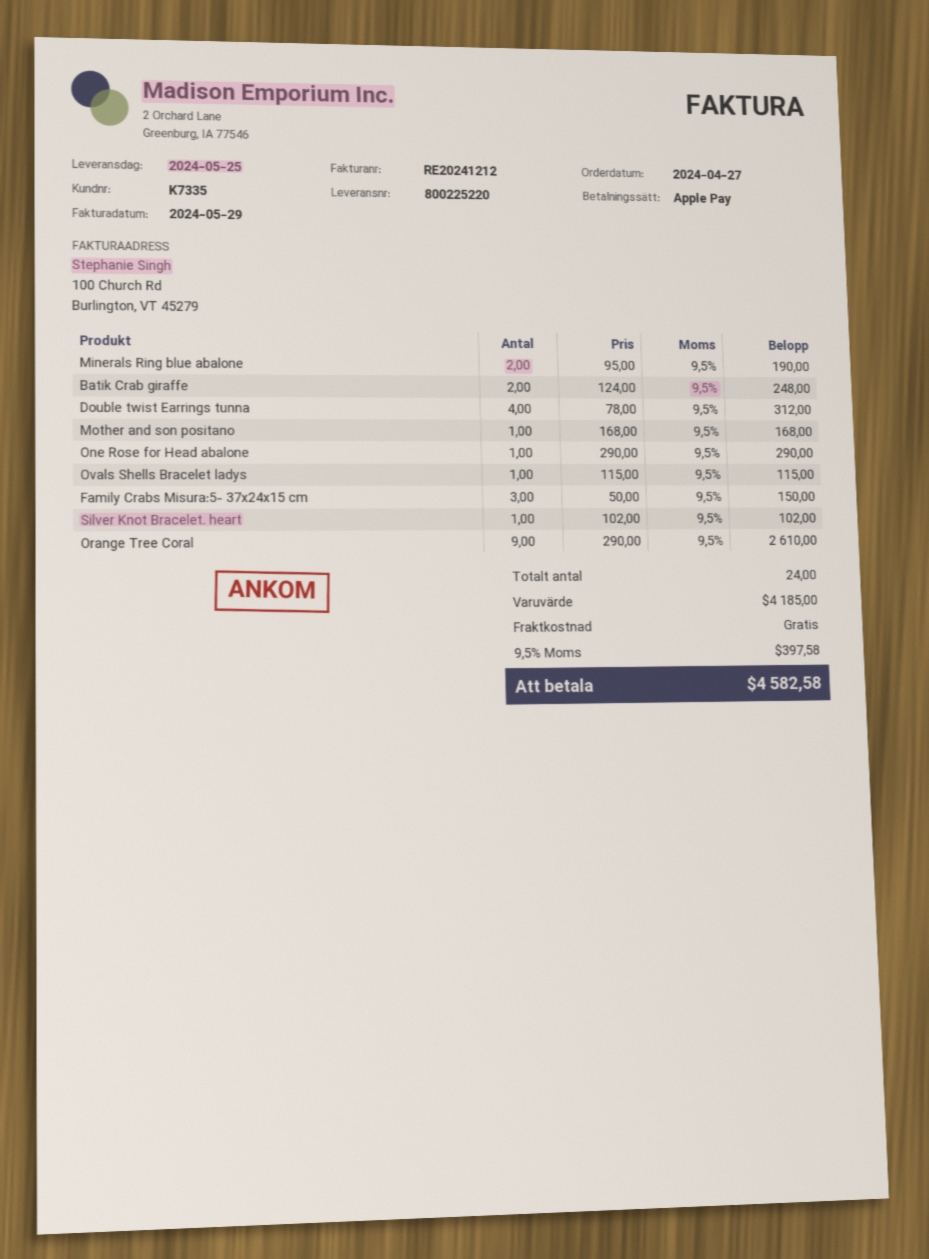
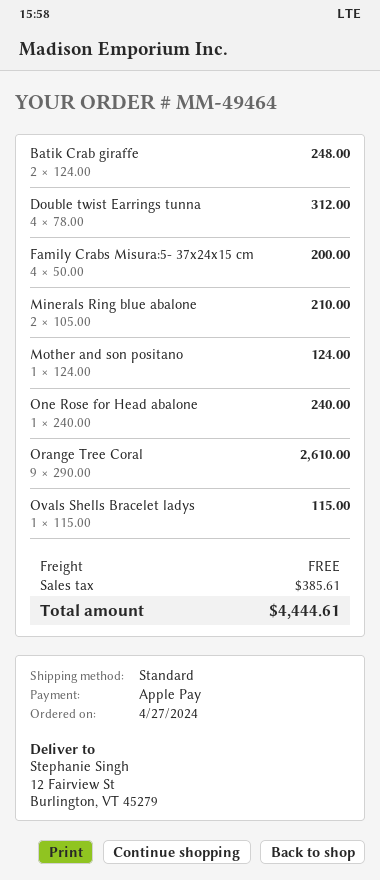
Minerals Ring blue abalone: 2 x 95.00 = 190.00 -> 2 x 105.00 = 210.00
Mother and son positano: 1 x 168.00 = 168.00 -> 1 x 124.00 = 124.00
One Rose for Head abalone: 1 x 290.00 = 290.00 -> 1 x 240.00 = 240.00
Family Crabs Misura:5- 37x24x15 cm: 3 x 50.00 = 150.00 -> 4 x 50.00 = 200.00
Silver Knot Bracelet. heart: 1 x 102.00 = 102.00 -> none
tax: 397.58 -> 385.61
total: 4582.58 -> 4444.61

